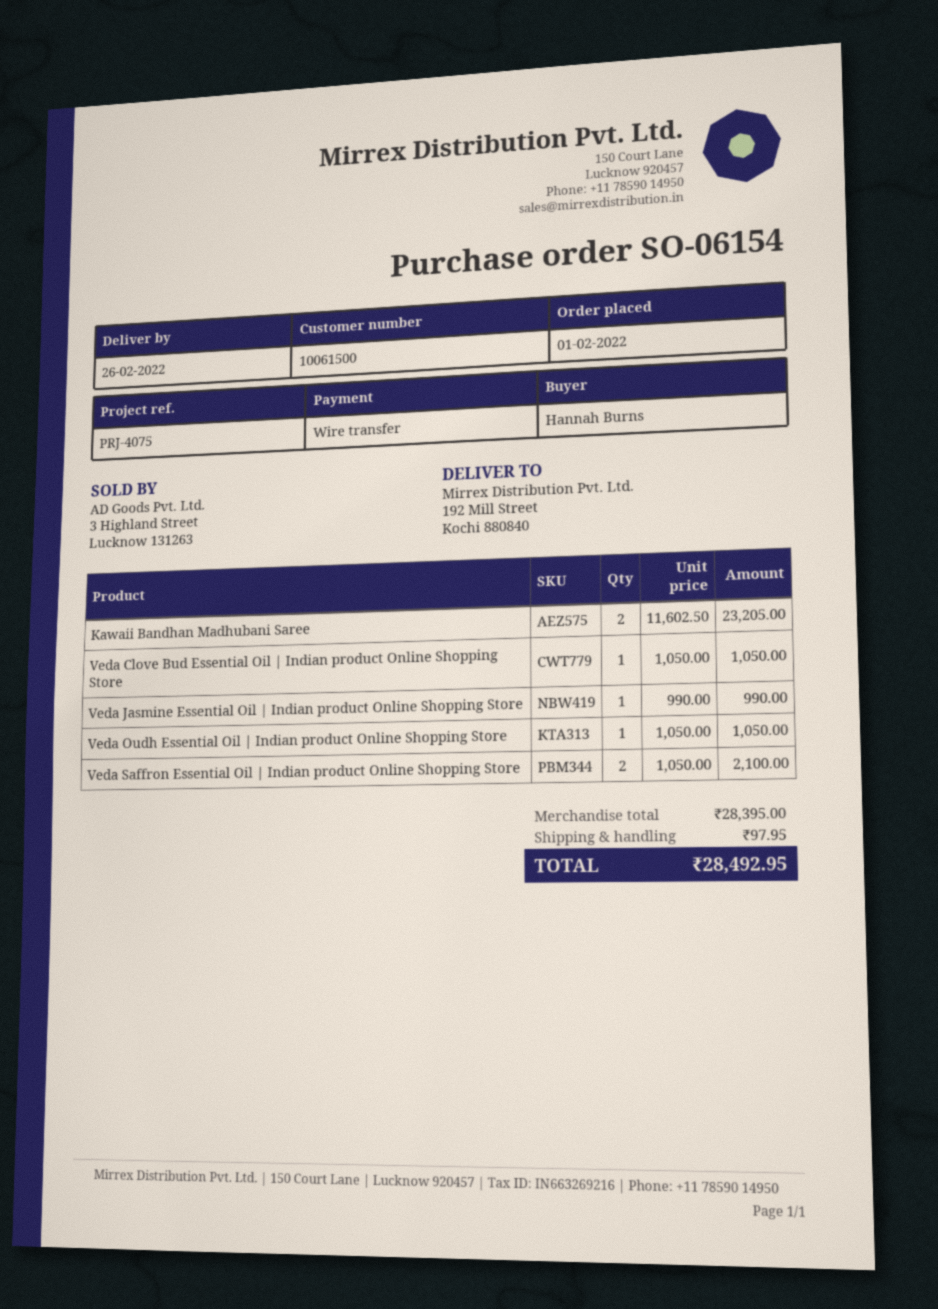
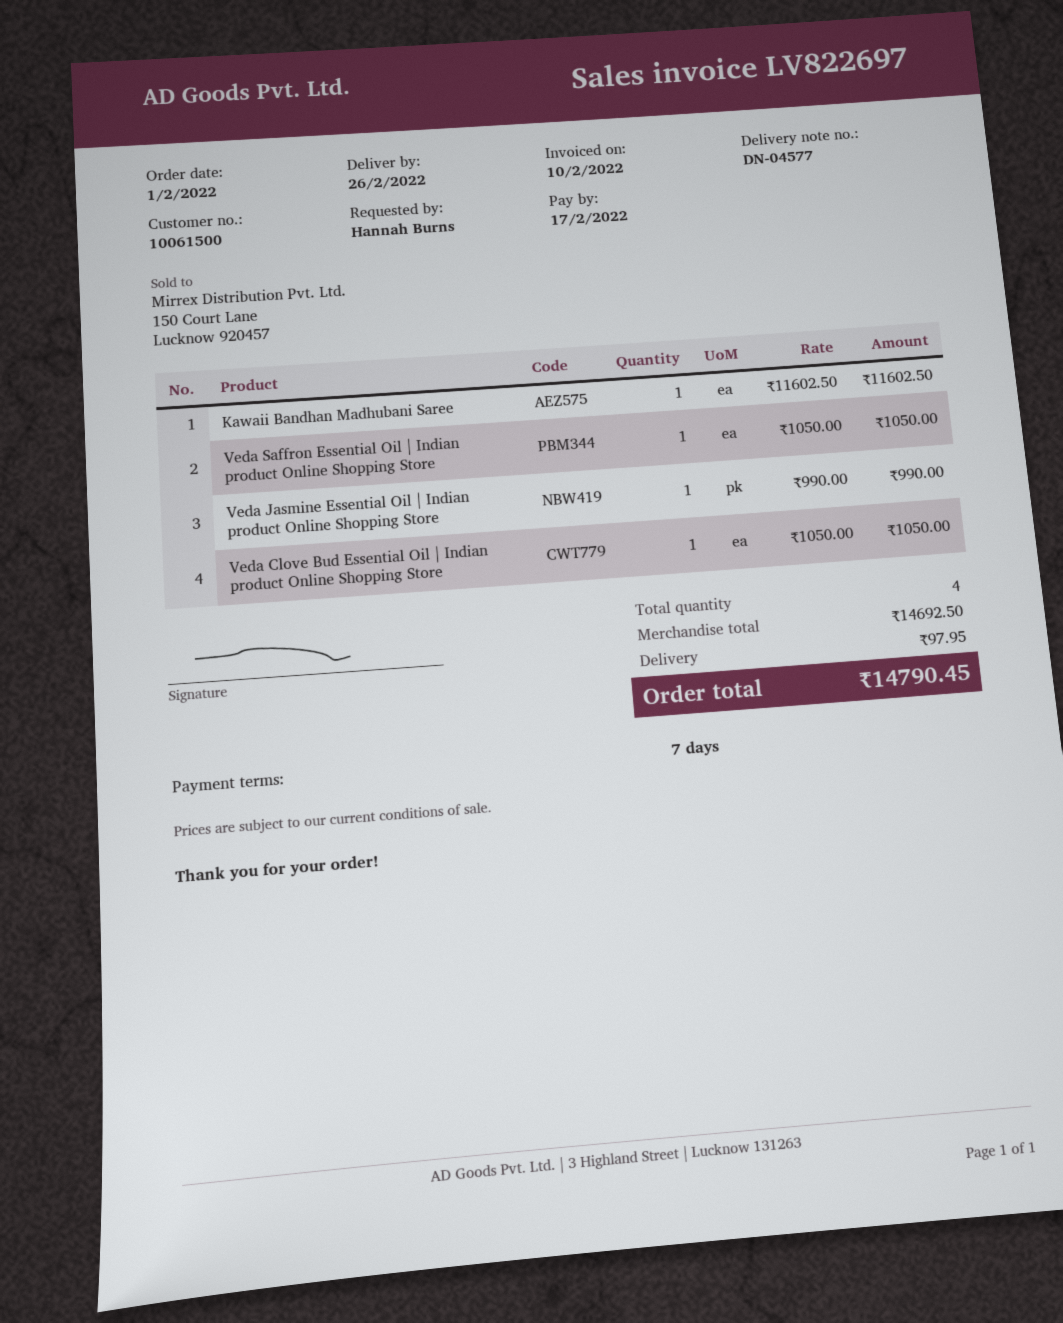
Kawaii Bandhan Madhubani Saree: 2 x 11602.50 = 23205.00 -> 1 x 11602.50 = 11602.50
Veda Oudh Essential Oil | Indian product Online Shopping Store: 1 x 1050.00 = 1050.00 -> none
Veda Saffron Essential Oil | Indian product Online Shopping Store: 2 x 1050.00 = 2100.00 -> 1 x 1050.00 = 1050.00
subtotal: 28395.00 -> 14692.50
total: 28492.95 -> 14790.45

